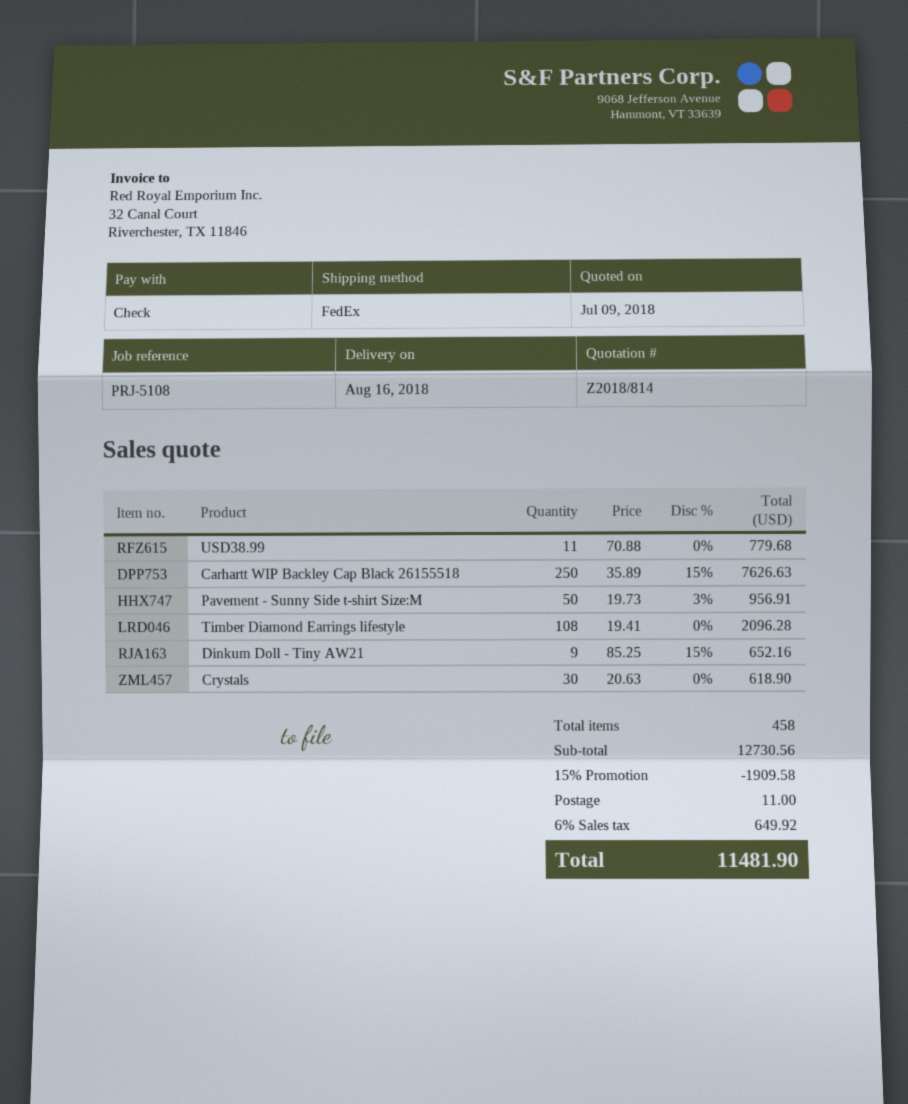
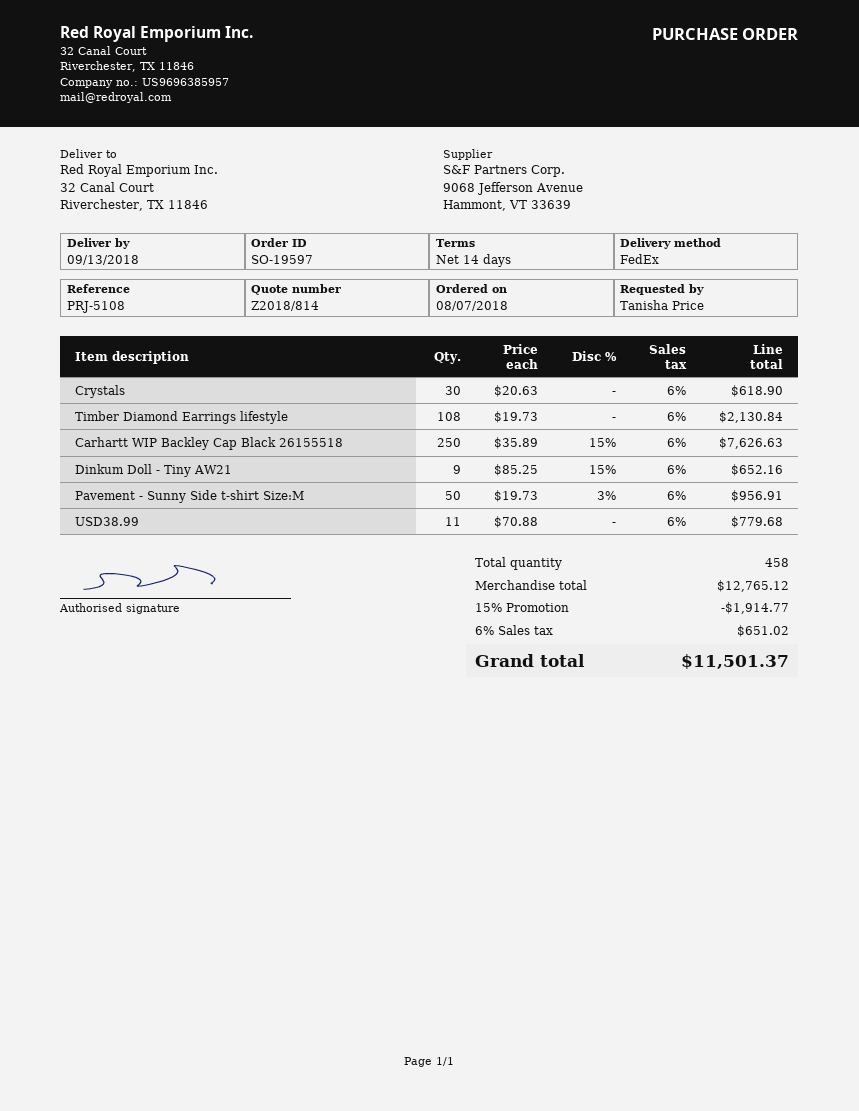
delivery date: 2018-08-16 -> 2018-09-13
Timber Diamond Earrings lifestyle: 108 x 19.41 = 2096.28 -> 108 x 19.73 = 2130.84
subtotal: 12730.56 -> 12765.12
discount: 15% = 1909.58 -> 15% = 1914.77
shipping: 11.00 -> none
tax: 6% = 649.92 -> 6% = 651.02
total: 11481.90 -> 11501.37

